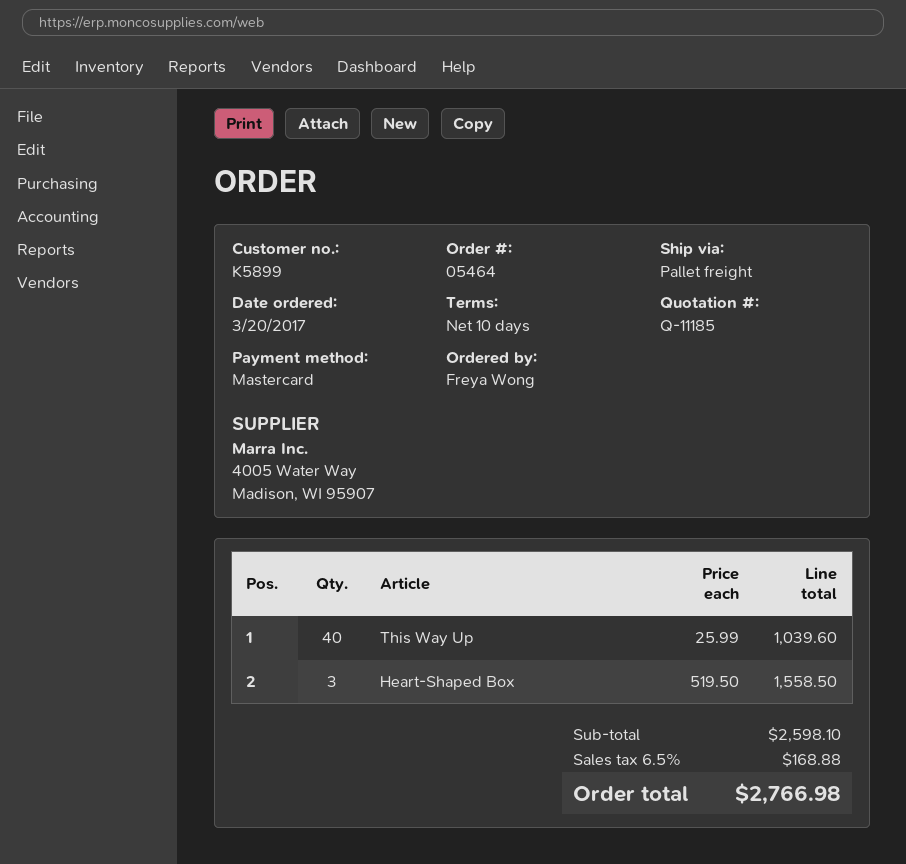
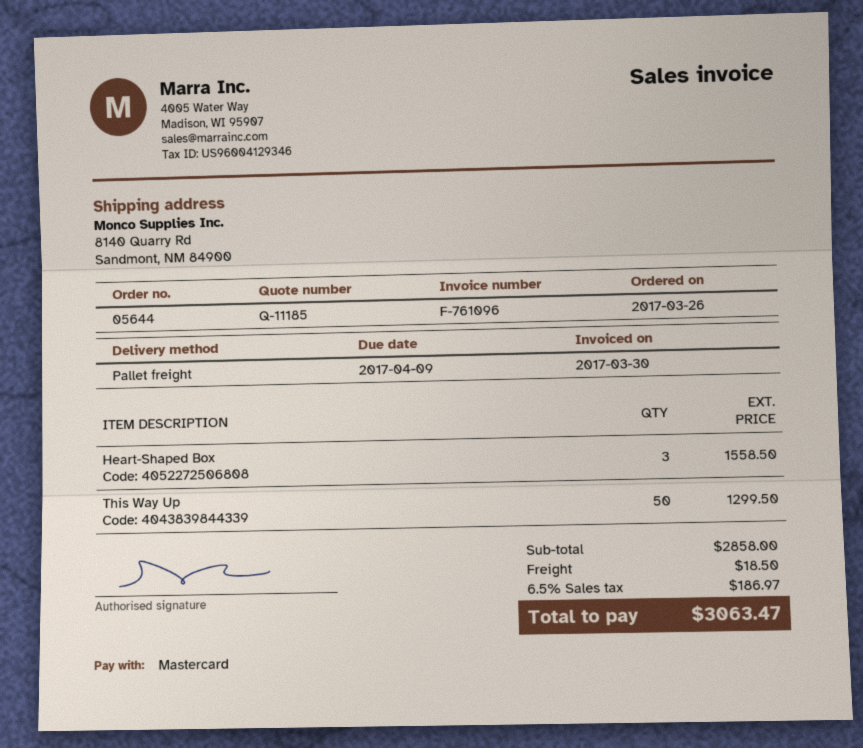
order number: 05464 -> 05644
order date: 2017-03-20 -> 2017-03-26
This Way Up: 40 for 1039.60 -> 50 for 1299.50
subtotal: 2598.10 -> 2858.00
shipping: none -> 18.50
tax: 6.5% = 168.88 -> 6.5% = 186.97
total: 2766.98 -> 3063.47

